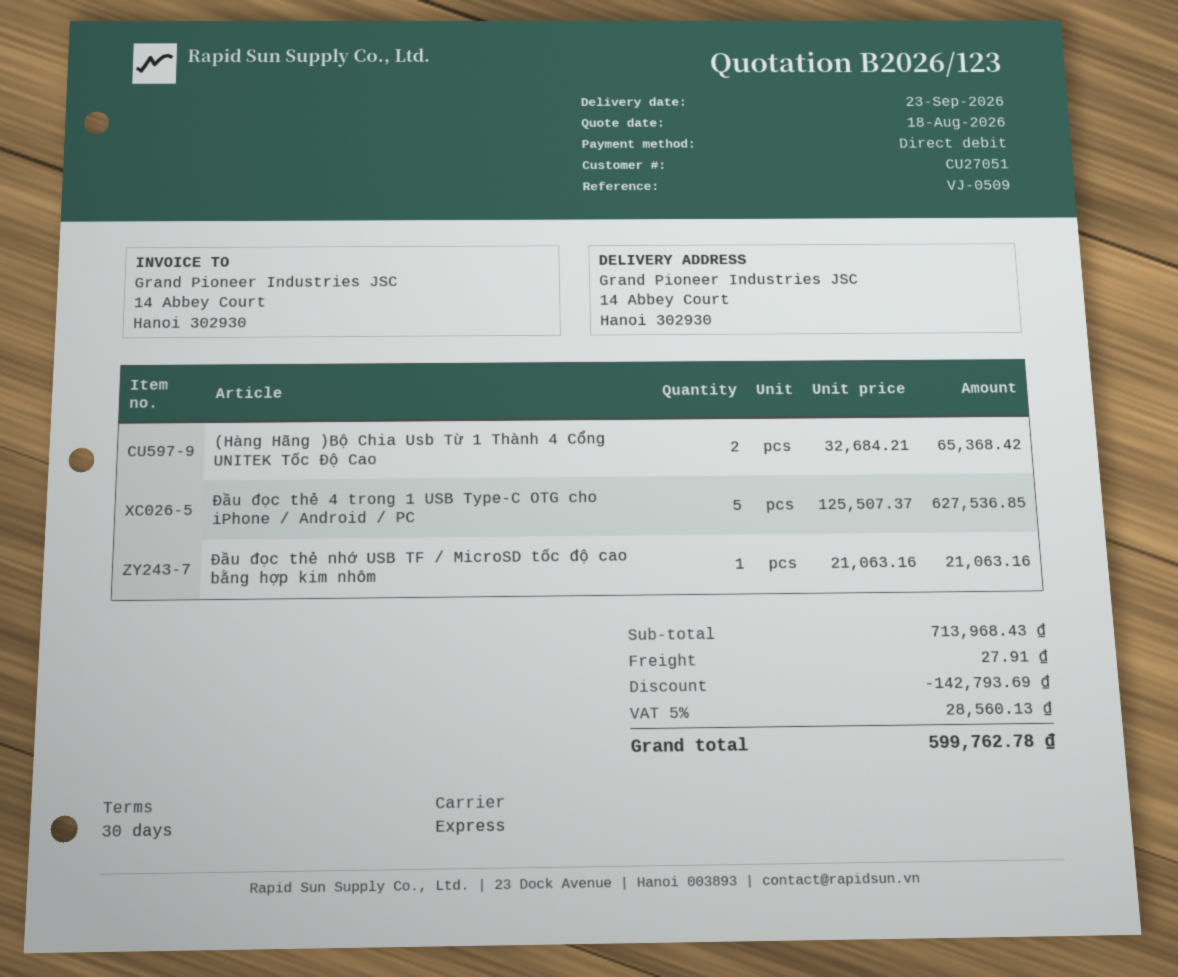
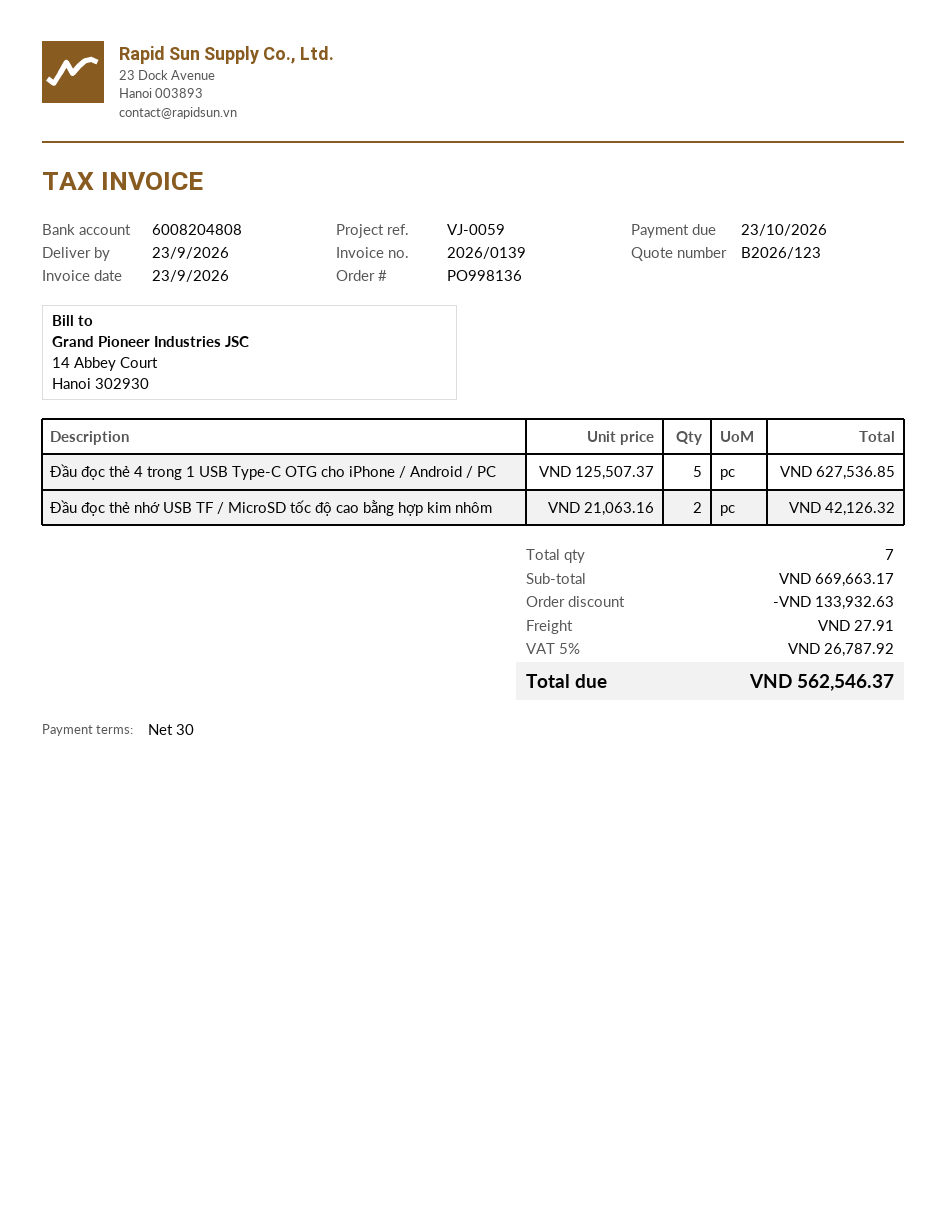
reference: VJ-0509 -> VJ-0059
(Hàng Hãng )Bộ Chia Usb Từ 1 Thành 4 Cổng UNITEK Tốc Độ Cao: 2 x 32684.21 = 65368.42 -> none
Đầu đọc thẻ nhớ USB TF / MicroSD tốc độ cao bằng hợp kim nhôm: 1 x 21063.16 = 21063.16 -> 2 x 21063.16 = 42126.32
subtotal: 713968.43 -> 669663.17
discount: 142793.69 -> 133932.63
tax: 5% = 28560.13 -> 5% = 26787.92
total: 599762.78 -> 562546.37

